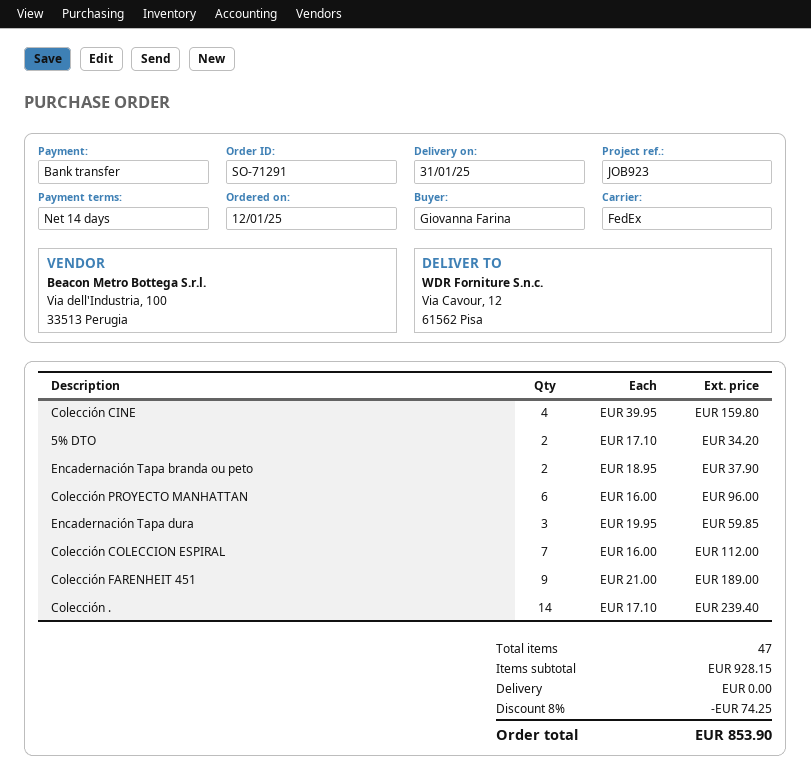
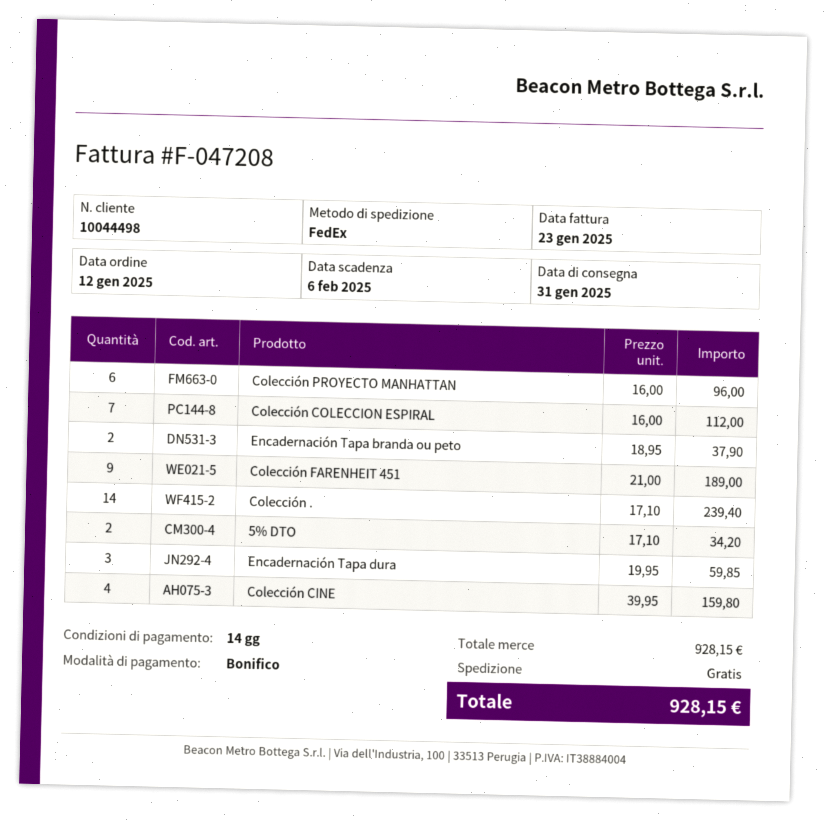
discount: 8% = 74.25 -> none
total: 853.90 -> 928.15

